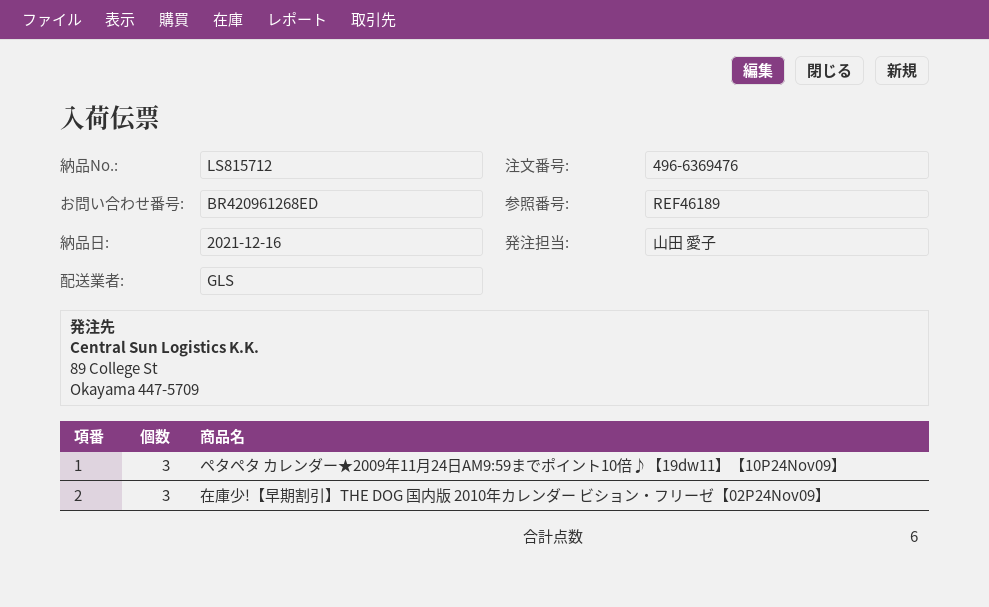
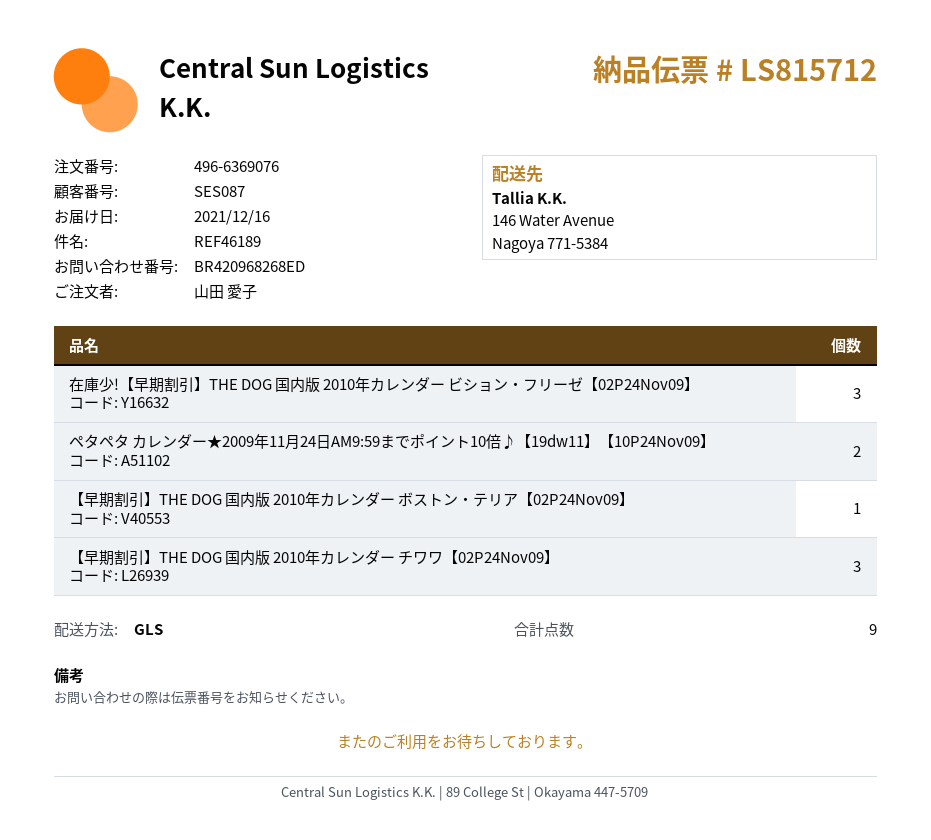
order number: 496-6369476 -> 496-6369076
tracking number: BR420961268ED -> BR420968268ED
ペタペタ カレンダー★2009年11月24日AM9:59までポイント10倍♪【19dw11】【10P24Nov09】: 3 -> 2
【早期割引】THE DOG 国内版 2010年カレンダー ボストン・テリア【02P24Nov09】: none -> 1
【早期割引】THE DOG 国内版 2010年カレンダー チワワ【02P24Nov09】: none -> 3
total quantity: 6 -> 9

